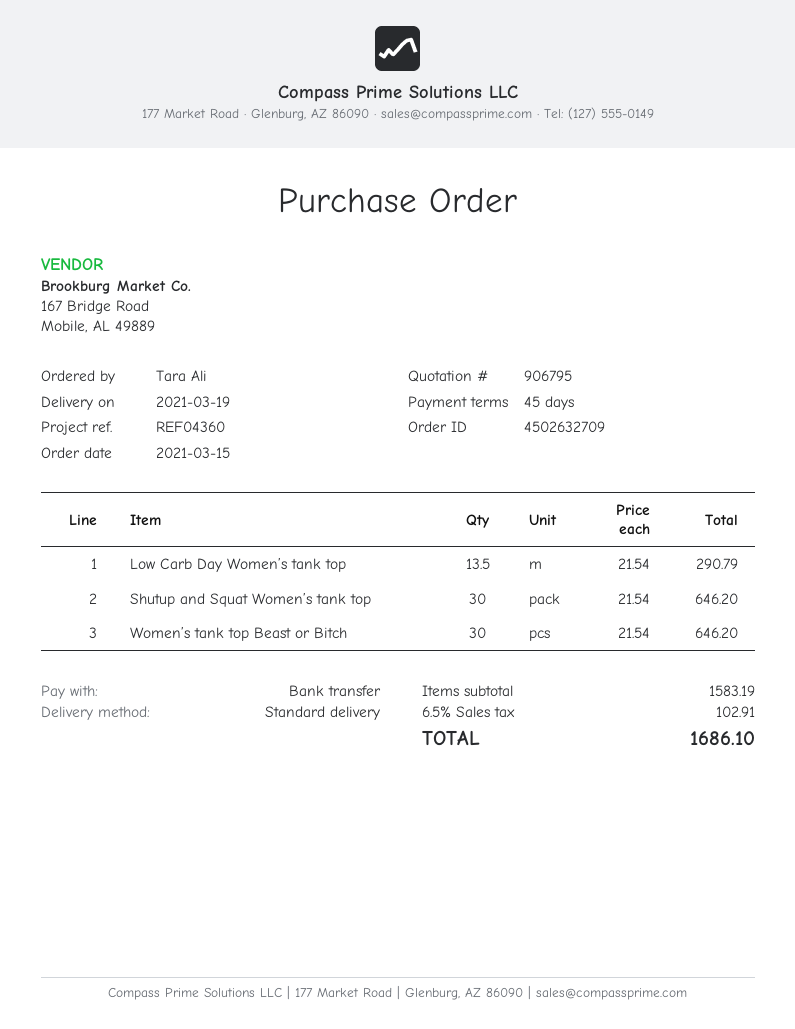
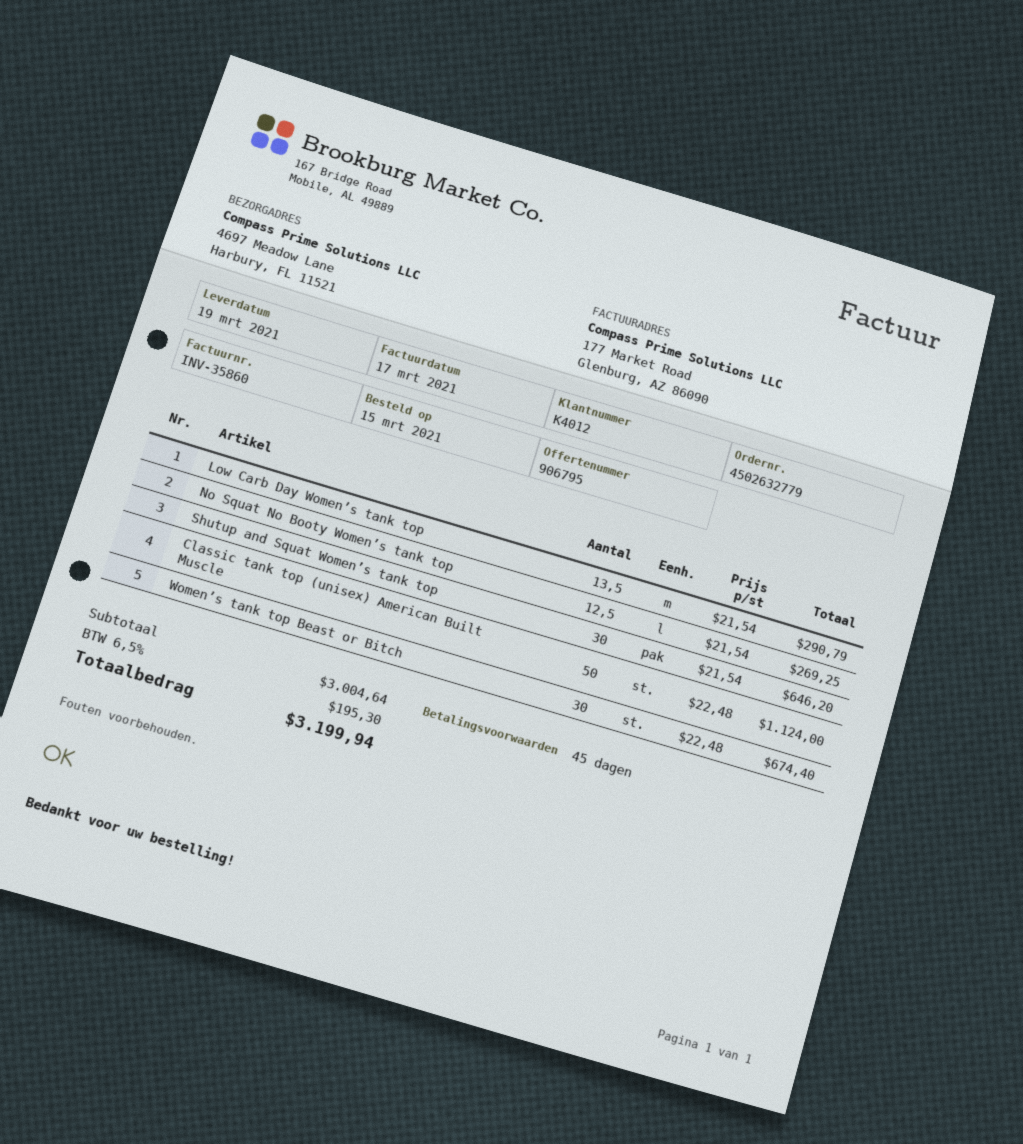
order number: 4502632709 -> 4502632779
Women’s tank top Beast or Bitch: 30 x 21.54 = 646.20 -> 30 x 22.48 = 674.40
No Squat No Booty Women’s tank top: none -> 12.5 x 21.54 = 269.25
Classic tank top (unisex) American Built Muscle: none -> 50 x 22.48 = 1124.00
subtotal: 1583.19 -> 3004.64
tax: 6.5% = 102.91 -> 6.5% = 195.30
total: 1686.10 -> 3199.94

